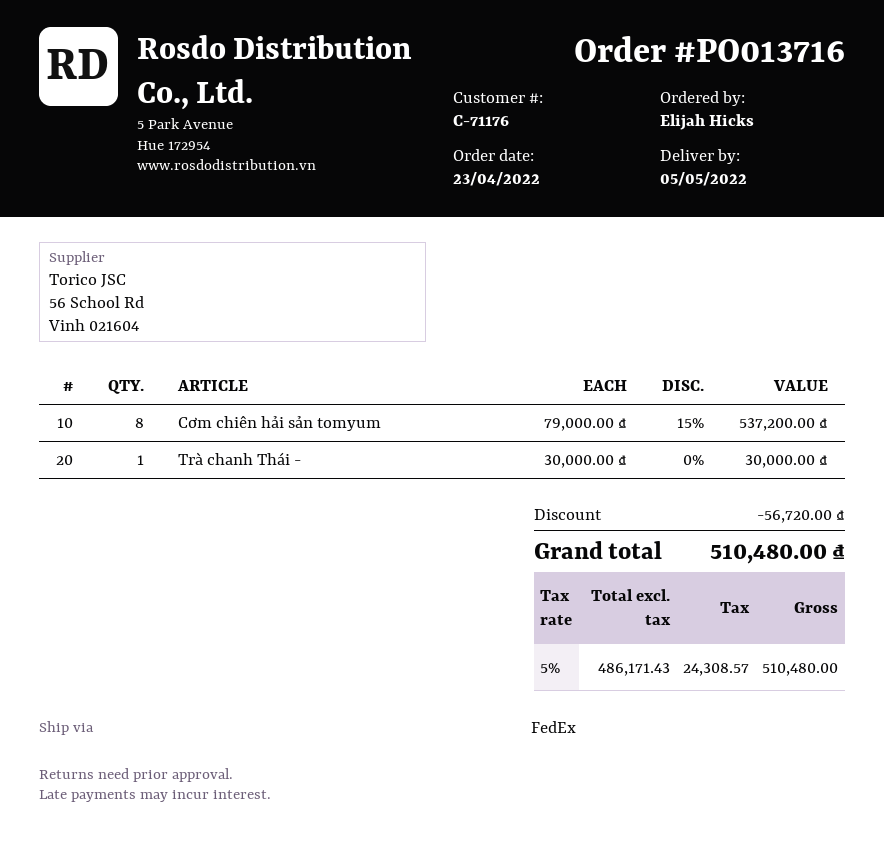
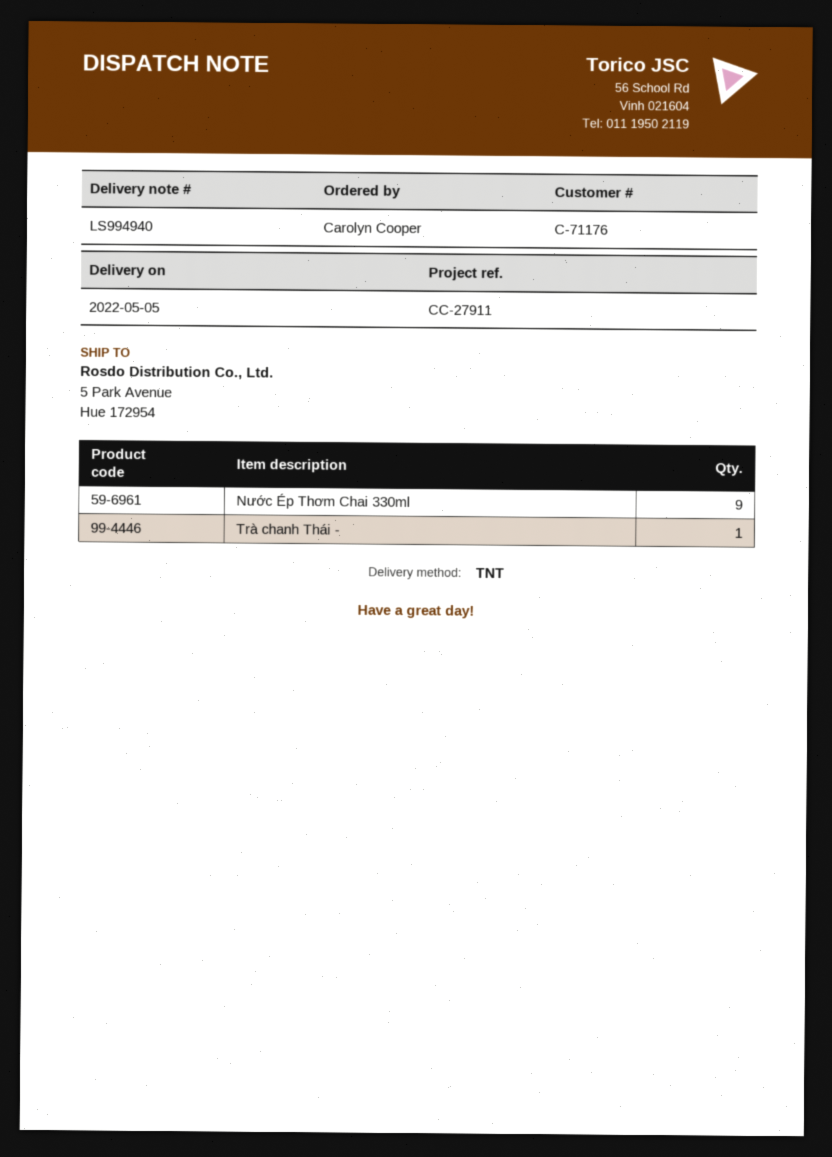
ordered by: Elijah Hicks -> Carolyn Cooper
shipping method: FedEx -> TNT
Cơm chiên hải sản tomyum: 8 -> none
Nước Ép Thơm Chai 330ml: none -> 9

